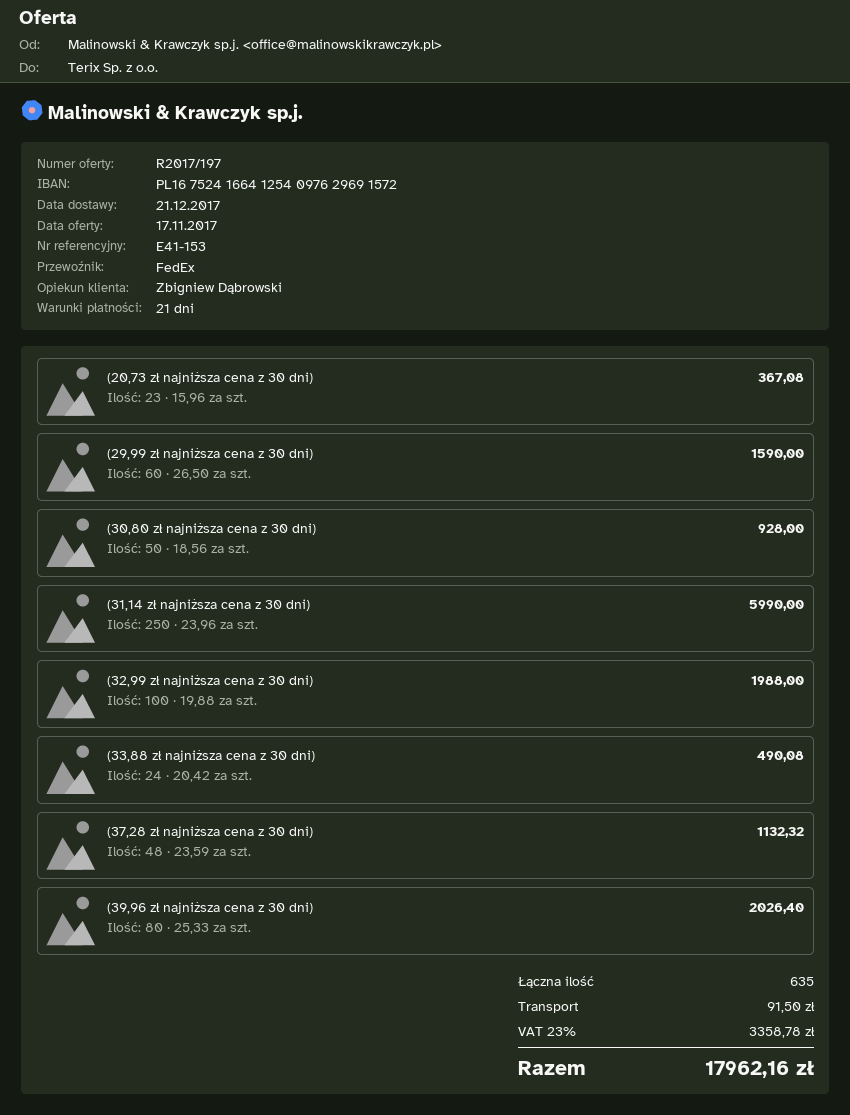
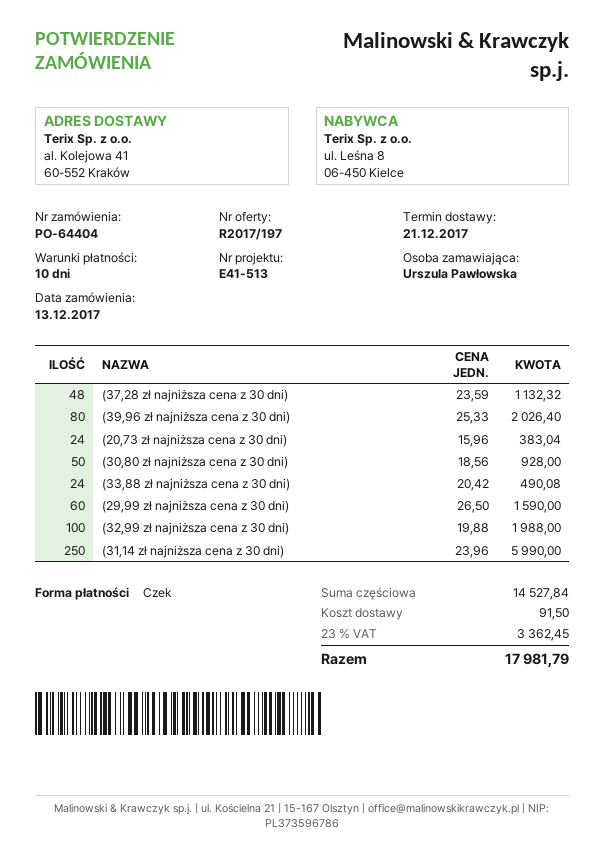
payment terms: 21 days -> 10 days
reference: E41-153 -> E41-513
(20,73 zł najniższa cena z 30 dni): 23 x 15.96 = 367.08 -> 24 x 15.96 = 383.04
tax: 23% = 3358.78 -> 23% = 3362.45
total: 17962.16 -> 17981.79

